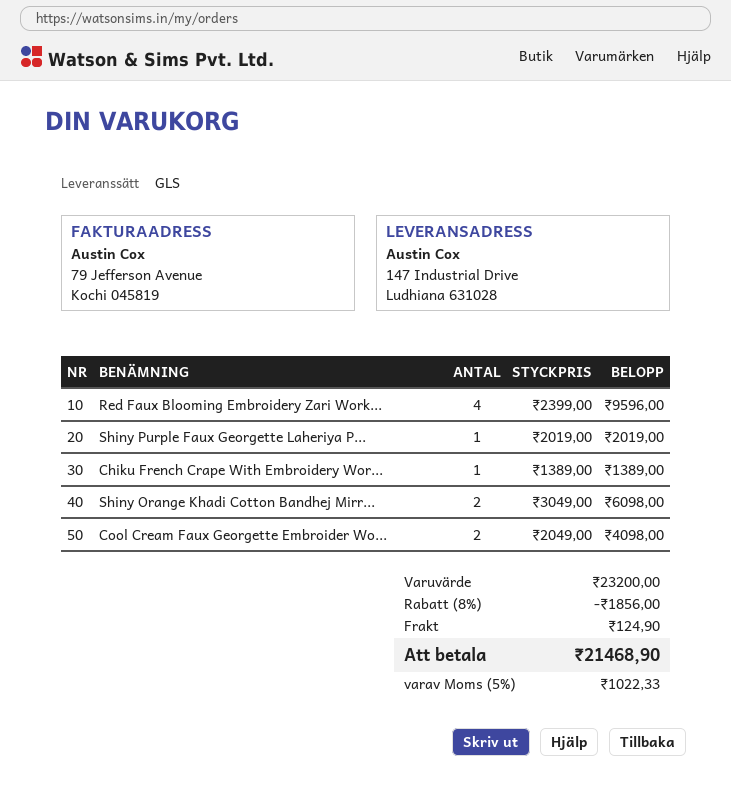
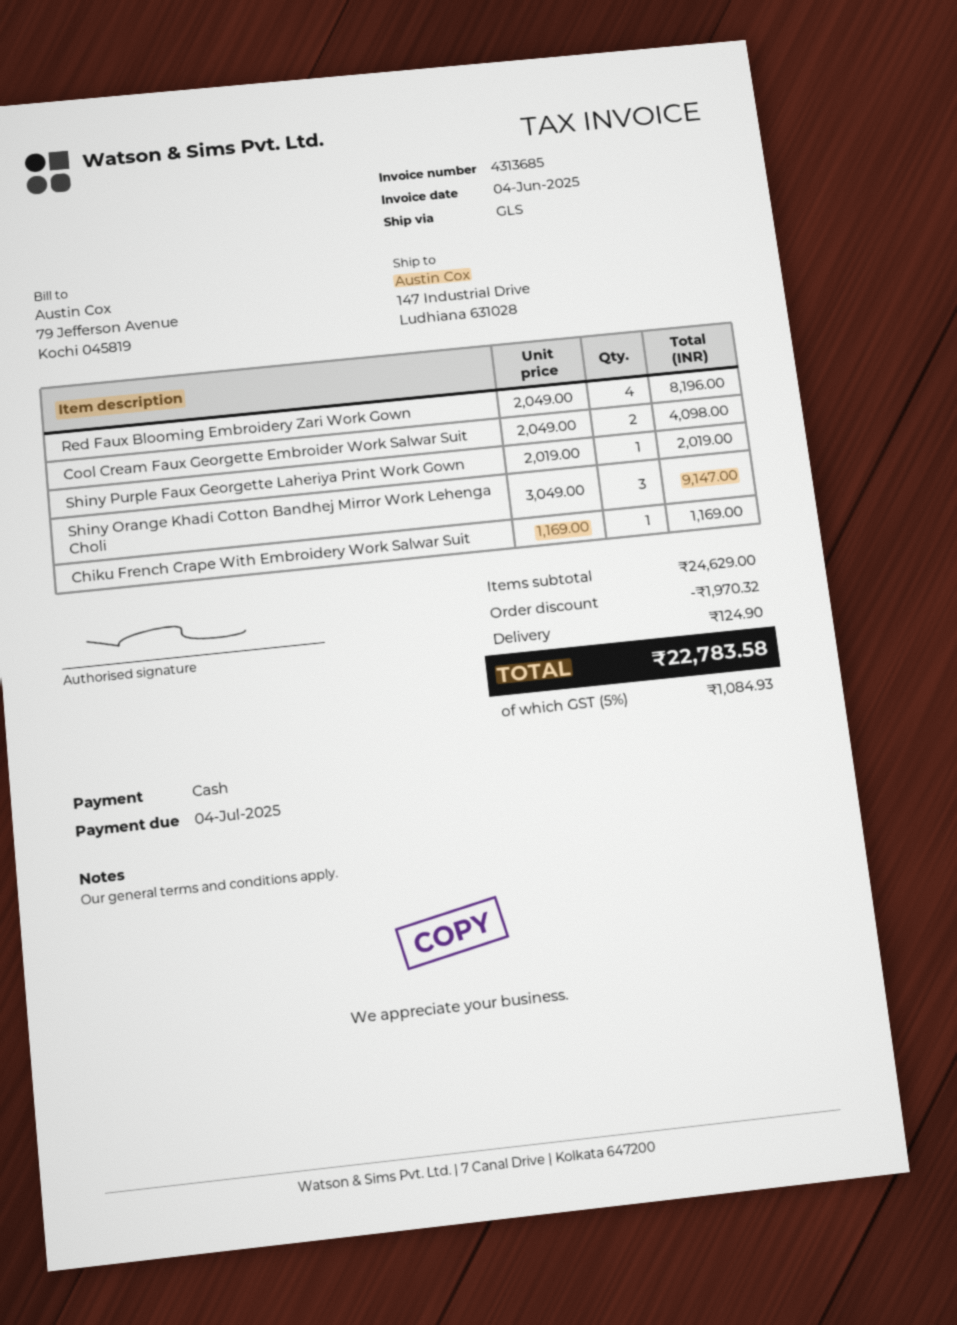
Red Faux Blooming Embroidery Zari Work...: 4 x 2399.00 = 9596.00 -> 4 x 2049.00 = 8196.00
Chiku French Crape With Embroidery Wor...: 1 x 1389.00 = 1389.00 -> 1 x 1169.00 = 1169.00
Shiny Orange Khadi Cotton Bandhej Mirr...: 2 x 3049.00 = 6098.00 -> 3 x 3049.00 = 9147.00
subtotal: 23200.00 -> 24629.00
discount: 1856.00 -> 1970.32
tax: 5% = 1022.33 -> 5% = 1084.93
total: 21468.90 -> 22783.58

